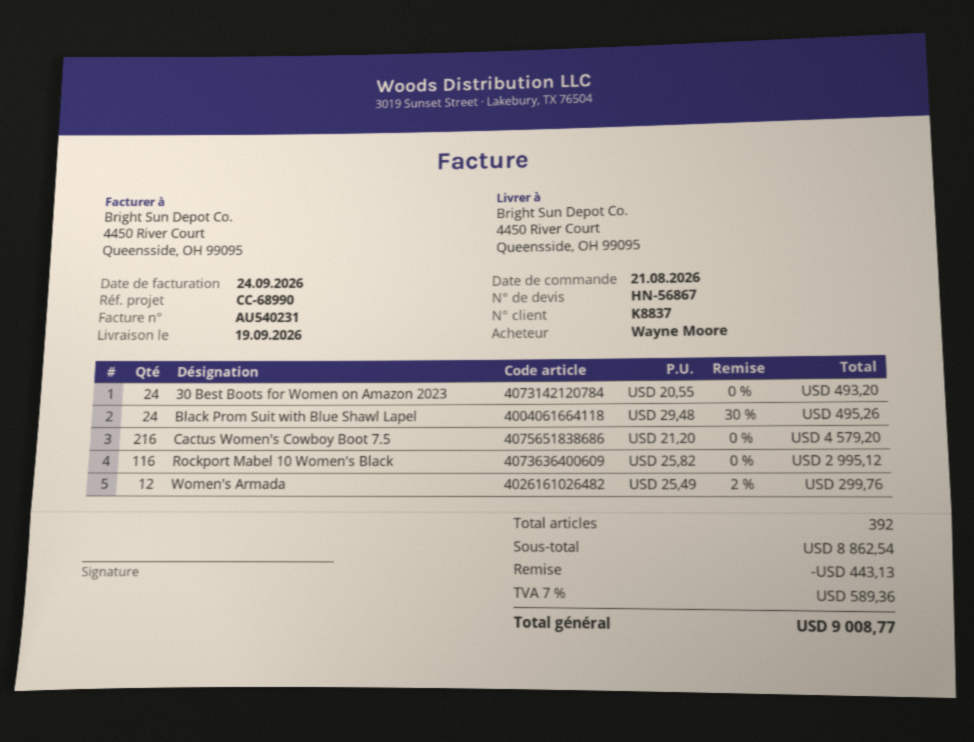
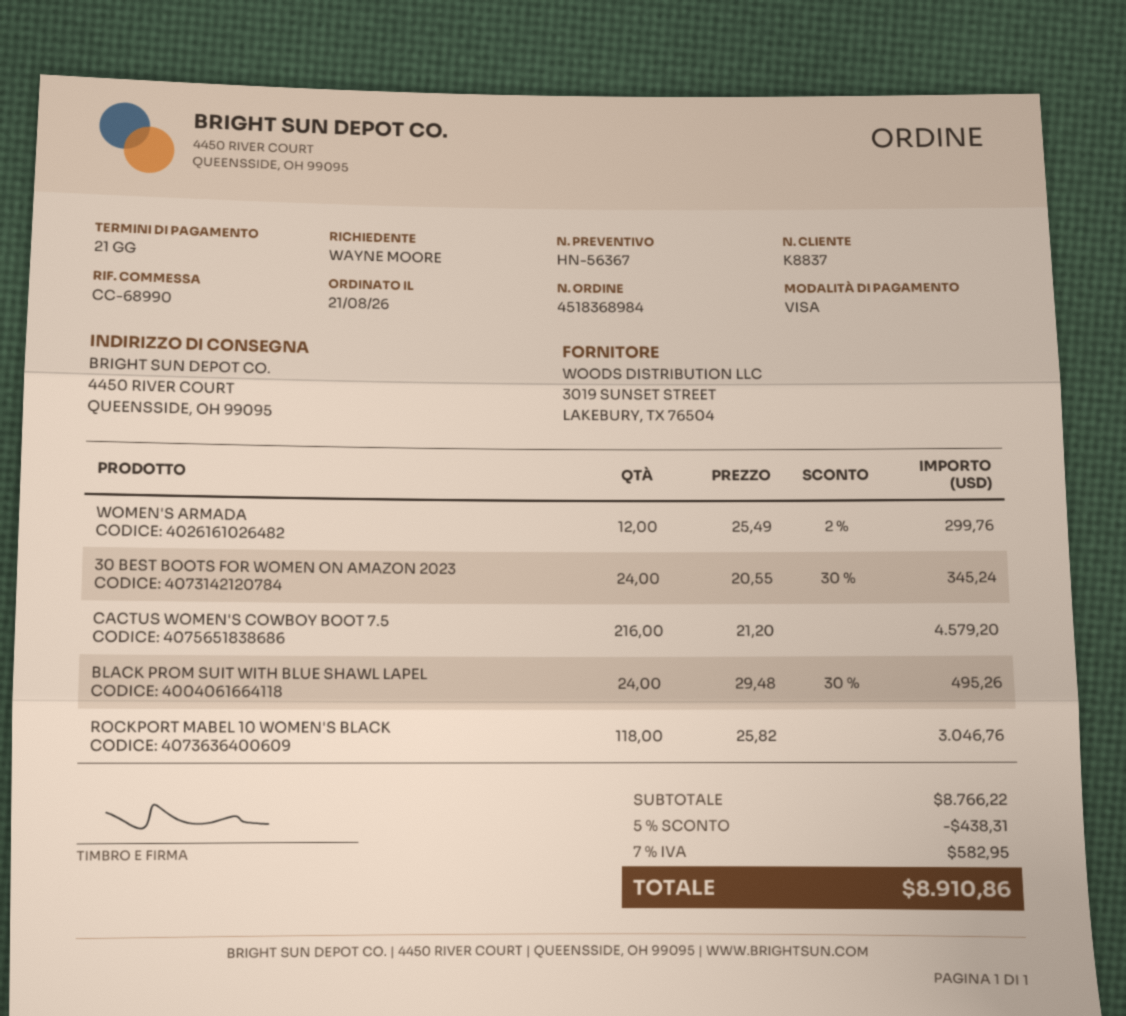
quote number: HN-56867 -> HN-56367
30 Best Boots for Women on Amazon 2023: 24 x 20.55 = 493.20 -> 24 x 20.55 - 30% = 345.24
Rockport Mabel 10 Women's Black: 116 x 25.82 = 2995.12 -> 118 x 25.82 = 3046.76
subtotal: 8862.54 -> 8766.22
discount: 443.13 -> 438.31
tax: 7% = 589.36 -> 7% = 582.95
total: 9008.77 -> 8910.86

